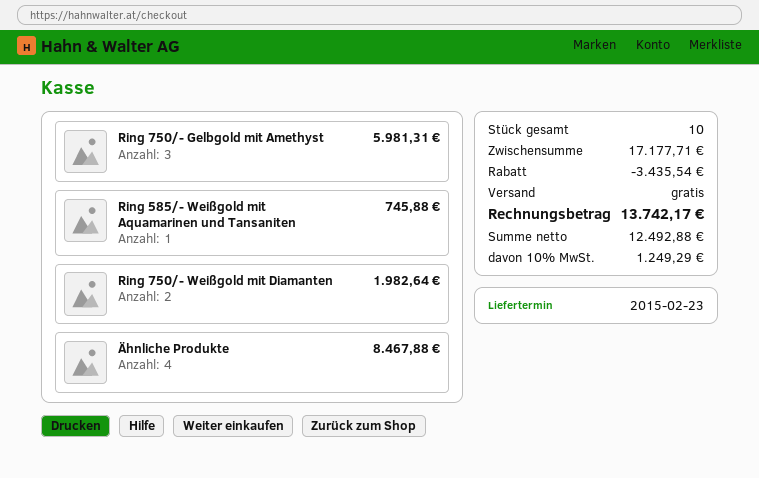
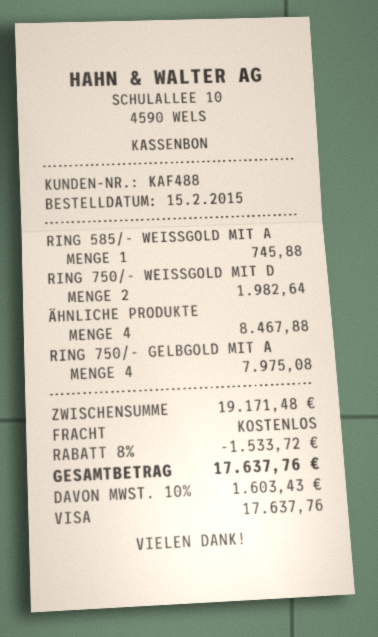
Ring 750/- Gelbgold mit Amethyst: 3 for 5981.31 -> 4 for 7975.08
subtotal: 17177.71 -> 19171.48
discount: 3435.54 -> 1533.72
tax: 10% = 1249.29 -> 10% = 1603.43
total: 13742.17 -> 17637.76

